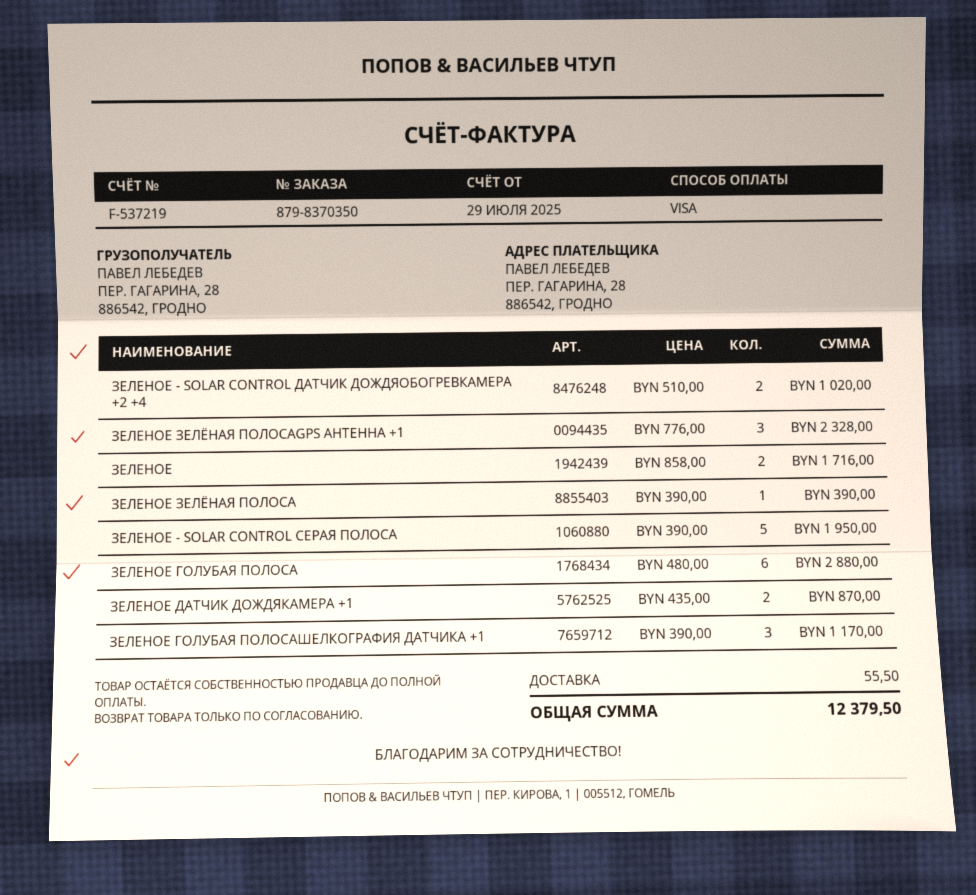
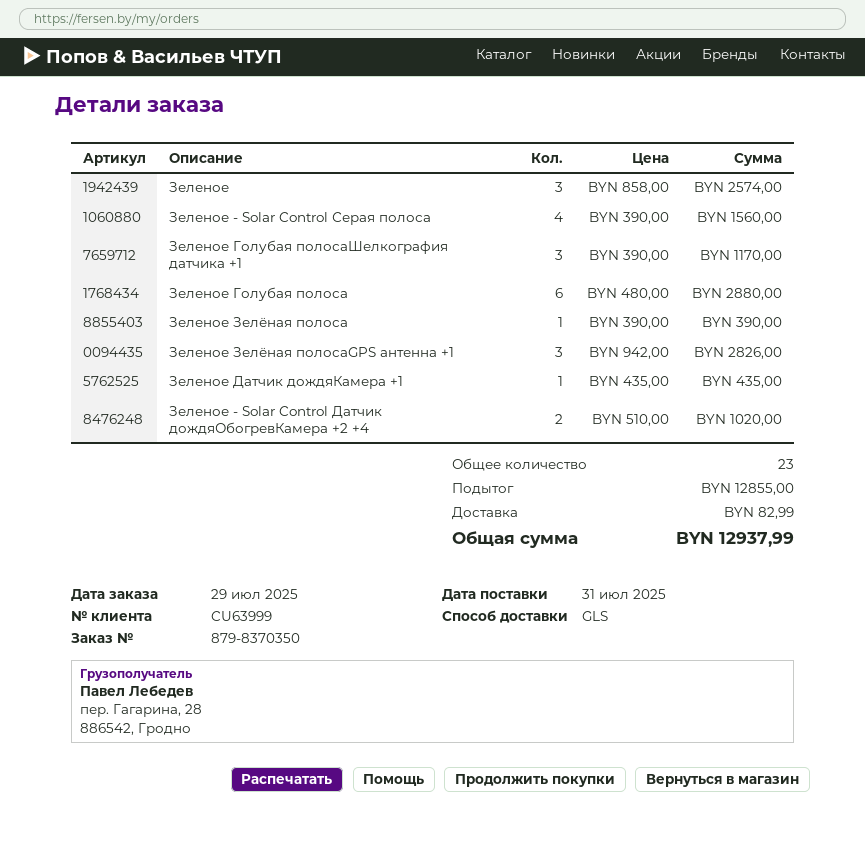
ЗЕЛЕНОЕ ЗЕЛЁНАЯ ПОЛОСАGPS АНТЕННА +1: 3 x 776.00 = 2328.00 -> 3 x 942.00 = 2826.00
ЗЕЛЕНОЕ: 2 x 858.00 = 1716.00 -> 3 x 858.00 = 2574.00
ЗЕЛЕНОЕ - SOLAR CONTROL СЕРАЯ ПОЛОСА: 5 x 390.00 = 1950.00 -> 4 x 390.00 = 1560.00
ЗЕЛЕНОЕ ДАТЧИК ДОЖДЯКАМЕРА +1: 2 x 435.00 = 870.00 -> 1 x 435.00 = 435.00
shipping: 55.50 -> 82.99
total: 12379.50 -> 12937.99

